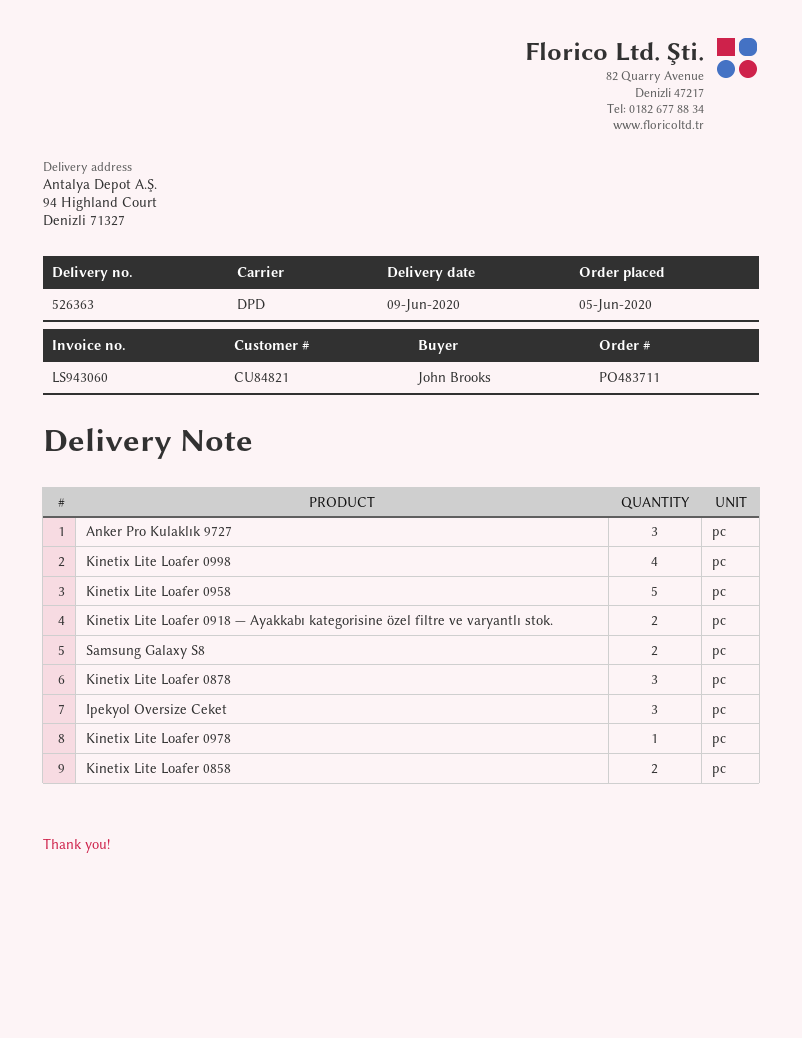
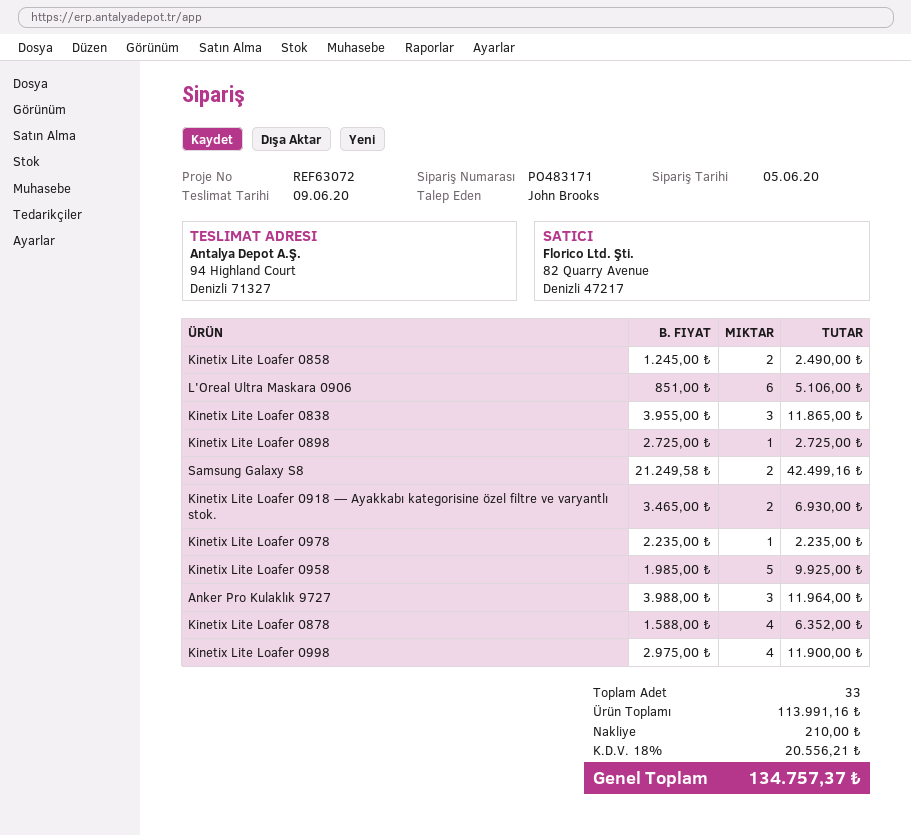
order number: PO483711 -> PO483171
Kinetix Lite Loafer 0878: 3 -> 4
Ipekyol Oversize Ceket: 3 -> none
L'Oreal Ultra Maskara 0906: none -> 6
Kinetix Lite Loafer 0838: none -> 3
Kinetix Lite Loafer 0898: none -> 1

